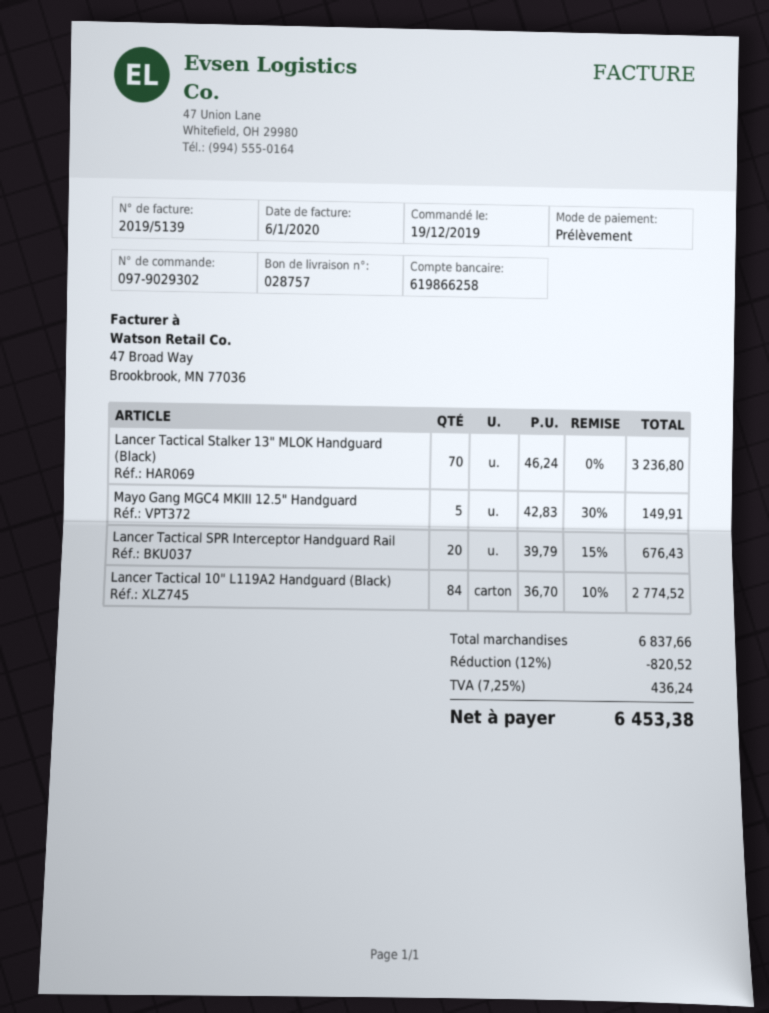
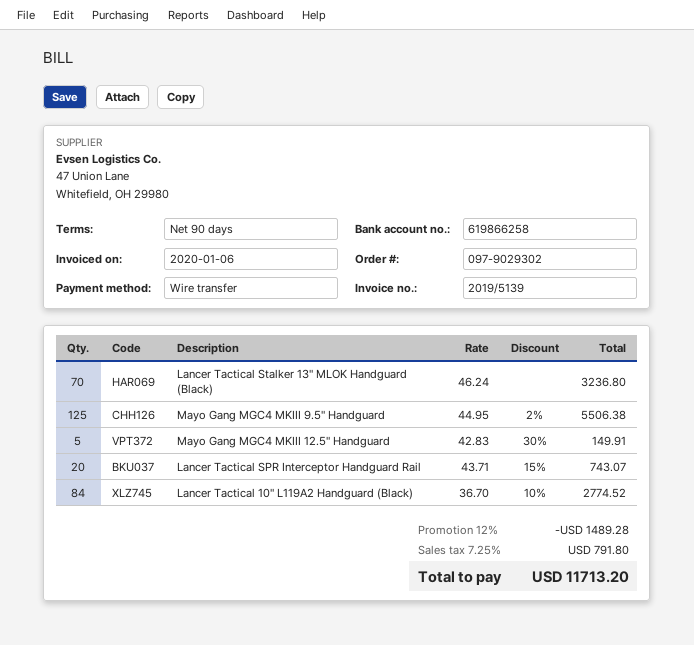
payment method: direct debit -> bank transfer
Lancer Tactical SPR Interceptor Handguard Rail: 20 x 39.79 - 15% = 676.43 -> 20 x 43.71 - 15% = 743.07
Mayo Gang MGC4 MKIII 9.5" Handguard: none -> 125 x 44.95 - 2% = 5506.38
discount: 12% = 820.52 -> 12% = 1489.28
tax: 7.25% = 436.24 -> 7.25% = 791.80
total: 6453.38 -> 11713.20

